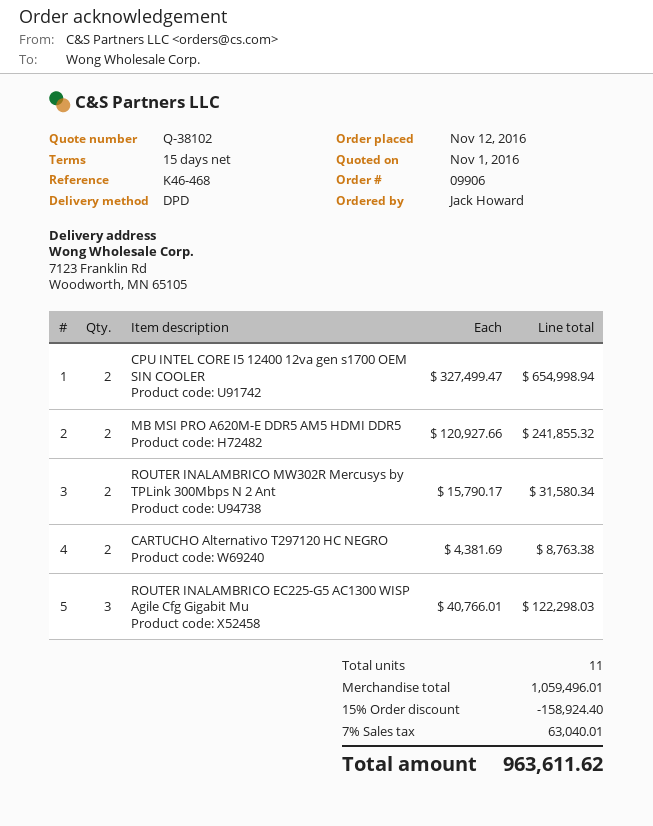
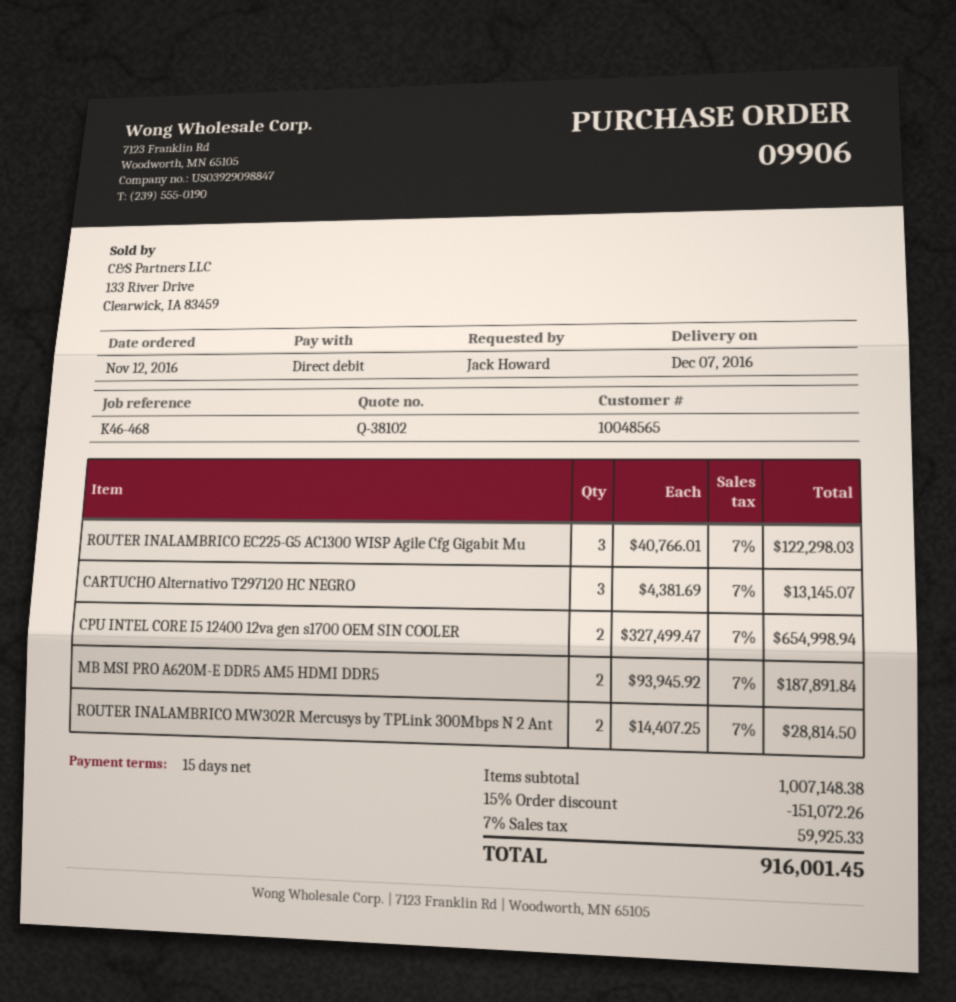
MB MSI PRO A620M-E DDR5 AM5 HDMI DDR5: 2 x 120927.66 = 241855.32 -> 2 x 93945.92 = 187891.84
ROUTER INALAMBRICO MW302R Mercusys by TPLink 300Mbps N 2 Ant: 2 x 15790.17 = 31580.34 -> 2 x 14407.25 = 28814.50
CARTUCHO Alternativo T297120 HC NEGRO: 2 x 4381.69 = 8763.38 -> 3 x 4381.69 = 13145.07
subtotal: 1059496.01 -> 1007148.38
discount: 15% = 158924.40 -> 15% = 151072.26
tax: 7% = 63040.01 -> 7% = 59925.33
total: 963611.62 -> 916001.45

